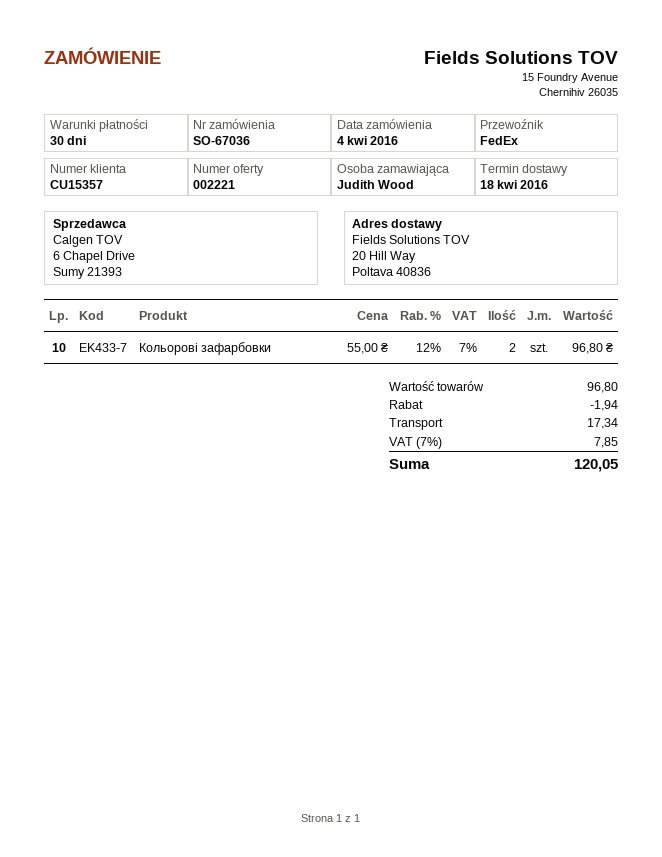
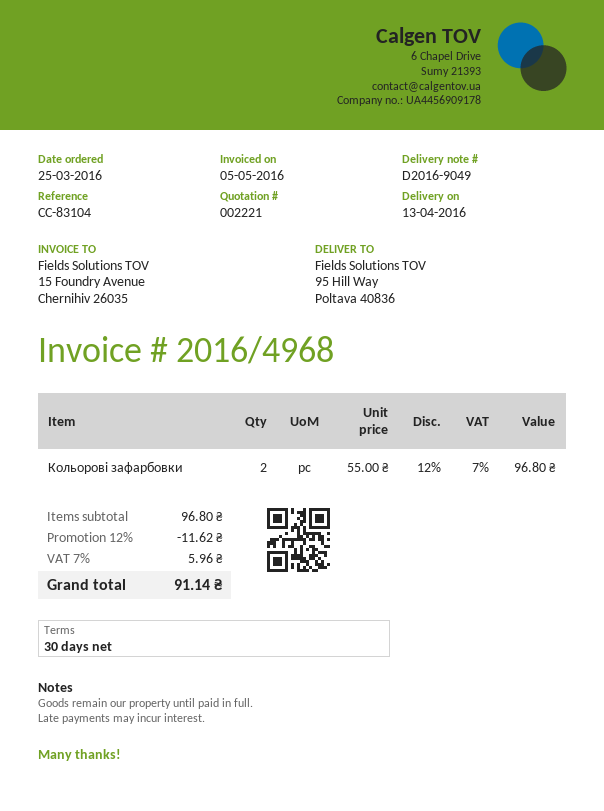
order date: 2016-04-04 -> 2016-03-25
delivery date: 2016-04-18 -> 2016-04-13
ship to: 20 Hill Way, Poltava 40836 -> 95 Hill Way, Poltava 40836
discount: 1.94 -> 11.62
shipping: 17.34 -> none
tax: 7% = 7.85 -> 7% = 5.96
total: 120.05 -> 91.14

